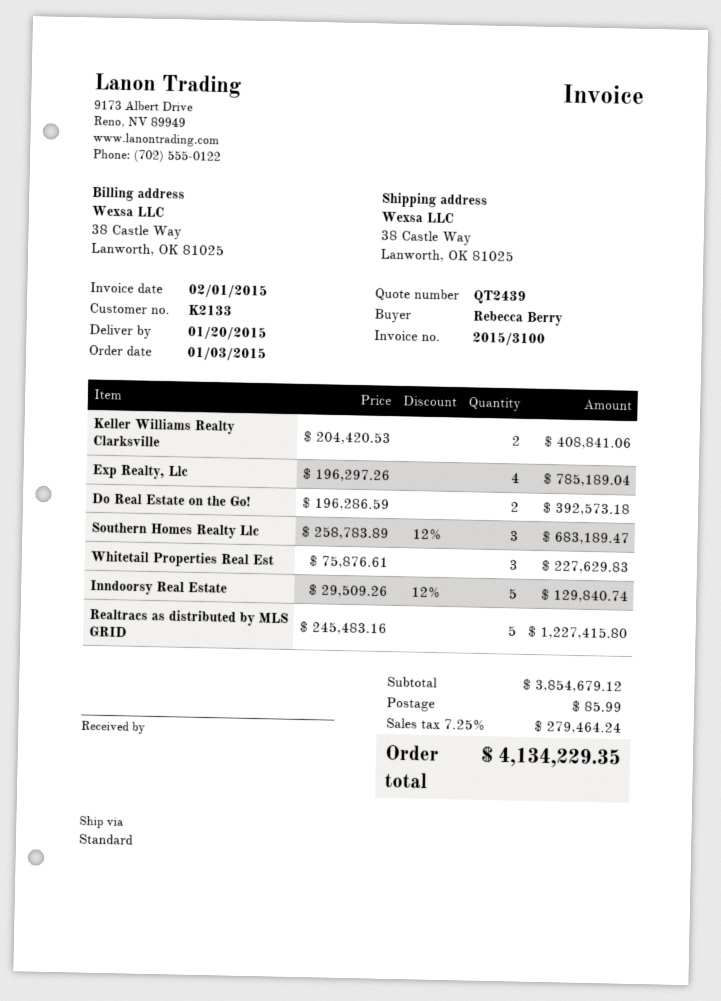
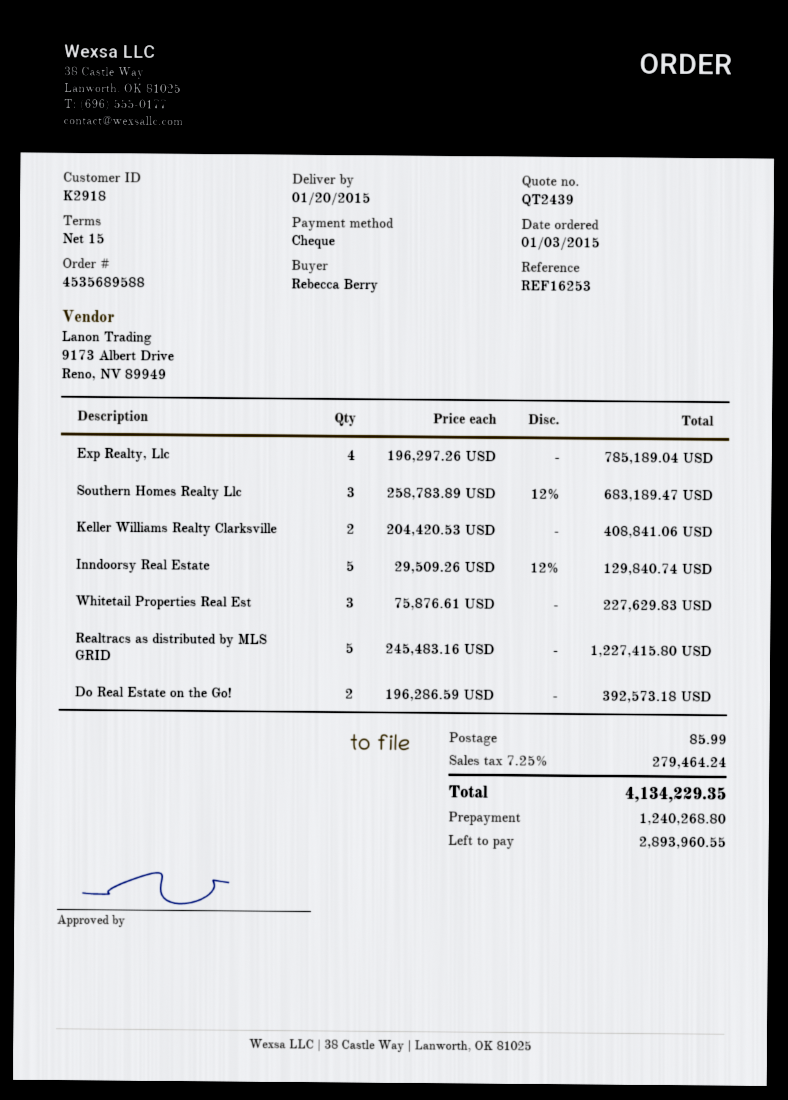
customer number: K2133 -> K2918

